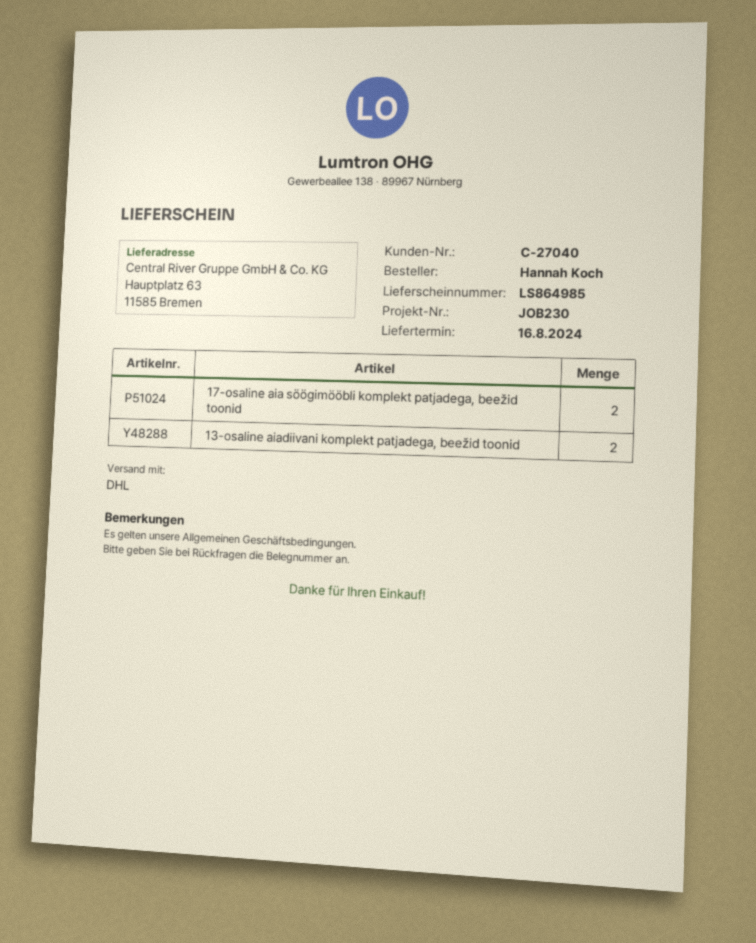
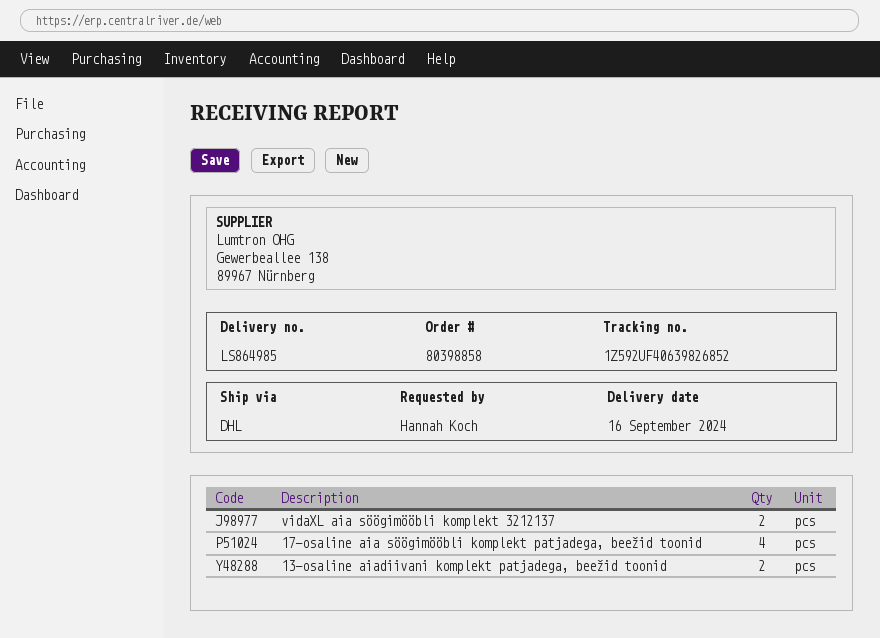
delivery date: 2024-08-16 -> 2024-09-16
17-osaline aia söögimööbli komplekt patjadega, beežid toonid: 2 -> 4
vidaXL aia söögimööbli komplekt 3212137: none -> 2

